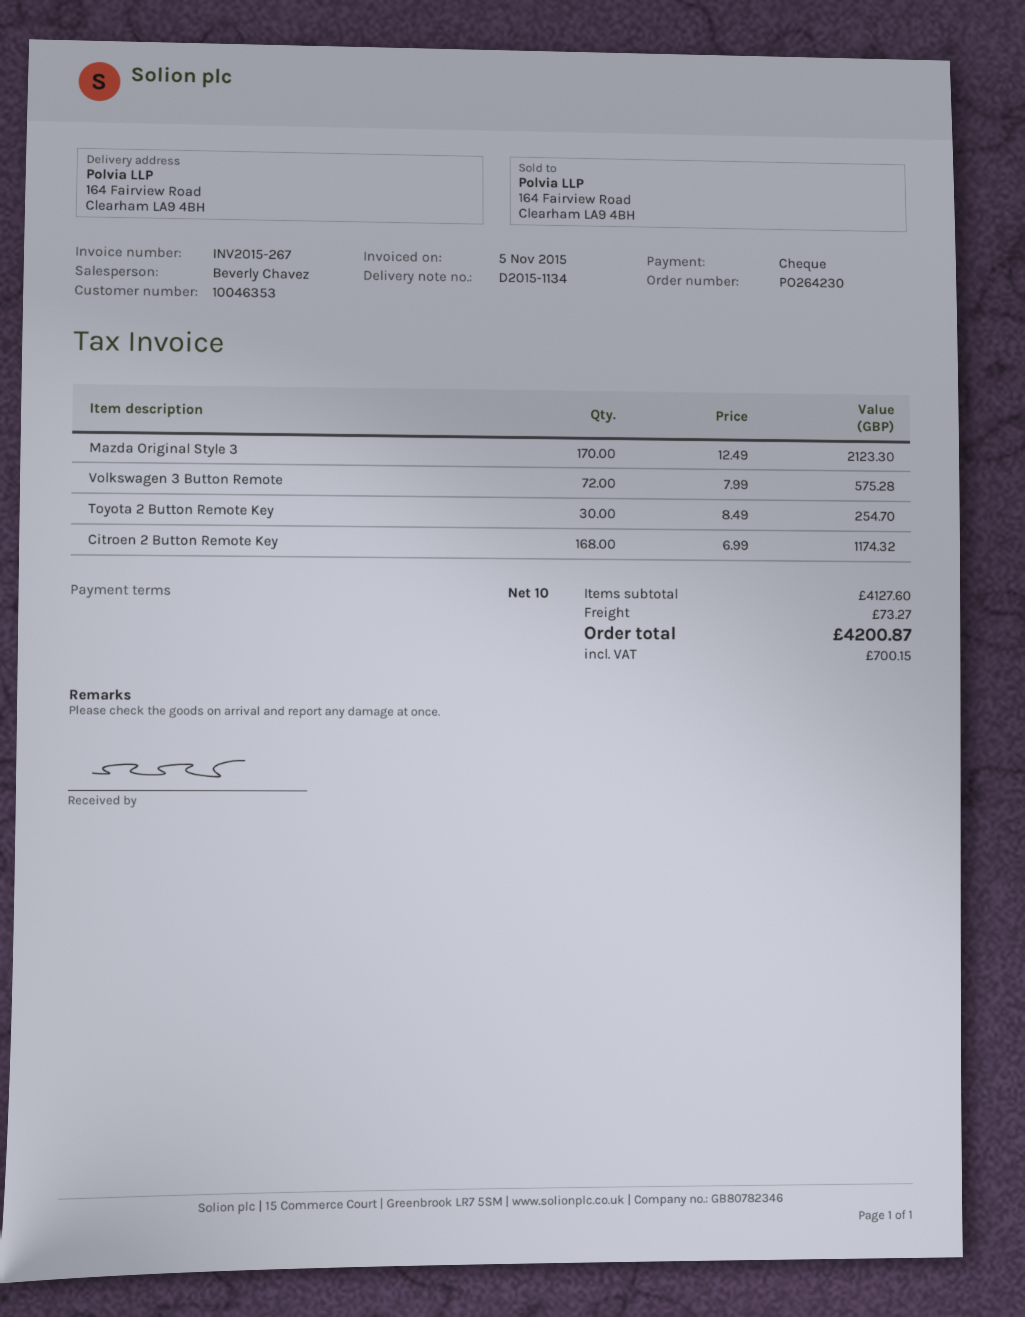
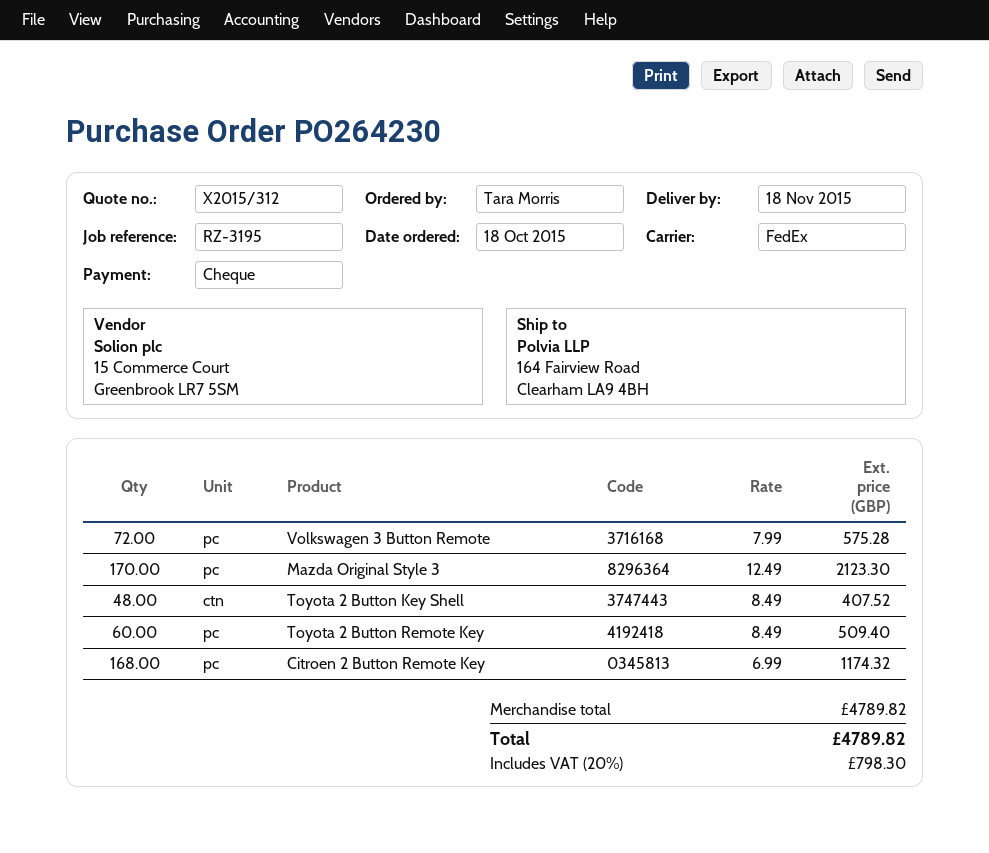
Toyota 2 Button Remote Key: 30 x 8.49 = 254.70 -> 60 x 8.49 = 509.40
Toyota 2 Button Key Shell: none -> 48 x 8.49 = 407.52
subtotal: 4127.60 -> 4789.82
shipping: 73.27 -> none
tax: 700.15 -> 798.30
total: 4200.87 -> 4789.82

